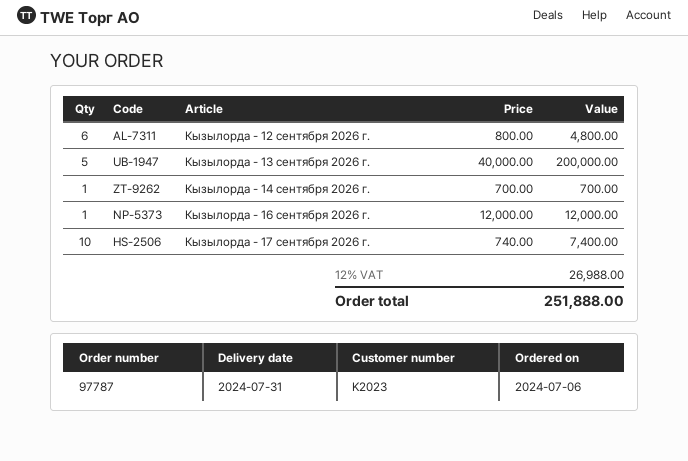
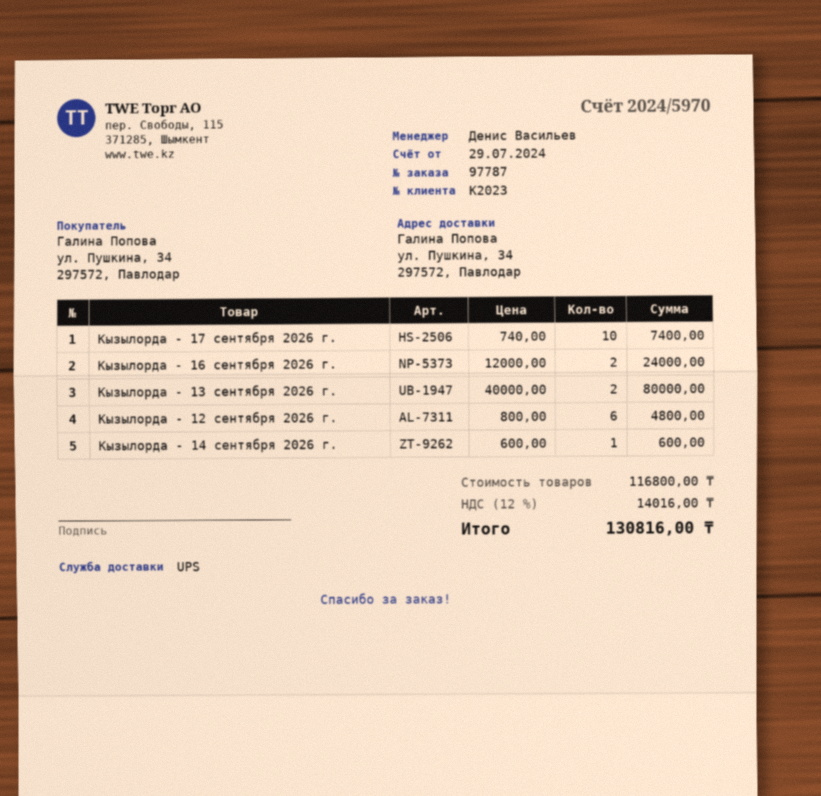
Кызылорда - 13 сентября 2026 г.: 5 x 40000.00 = 200000.00 -> 2 x 40000.00 = 80000.00
Кызылорда - 14 сентября 2026 г.: 1 x 700.00 = 700.00 -> 1 x 600.00 = 600.00
Кызылорда - 16 сентября 2026 г.: 1 x 12000.00 = 12000.00 -> 2 x 12000.00 = 24000.00
tax: 12% = 26988.00 -> 12% = 14016.00
total: 251888.00 -> 130816.00

